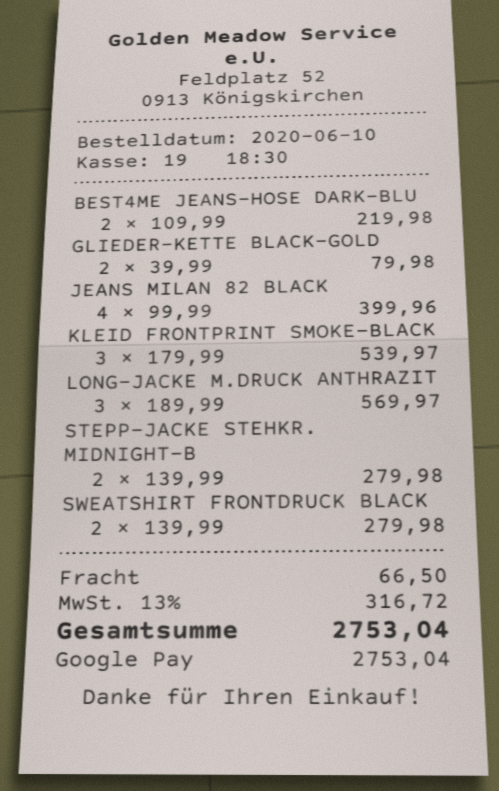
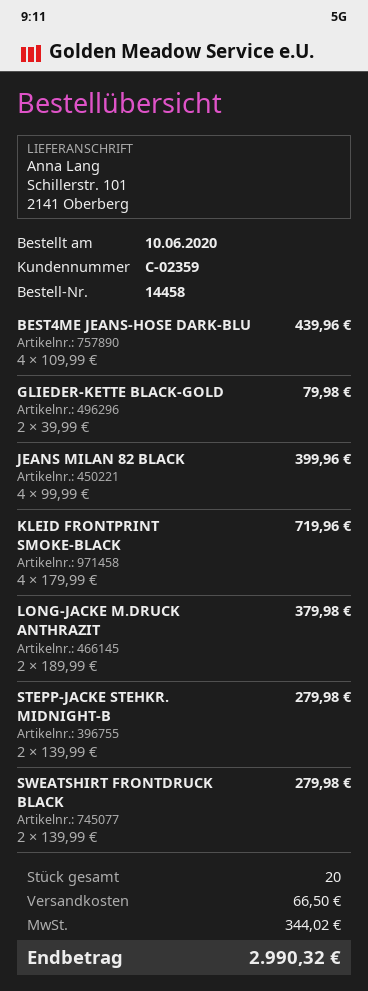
BEST4ME JEANS-HOSE DARK-BLU: 2 x 109.99 = 219.98 -> 4 x 109.99 = 439.96
KLEID FRONTPRINT SMOKE-BLACK: 3 x 179.99 = 539.97 -> 4 x 179.99 = 719.96
LONG-JACKE M.DRUCK ANTHRAZIT: 3 x 189.99 = 569.97 -> 2 x 189.99 = 379.98
tax: 316.72 -> 344.02
total: 2753.04 -> 2990.32

